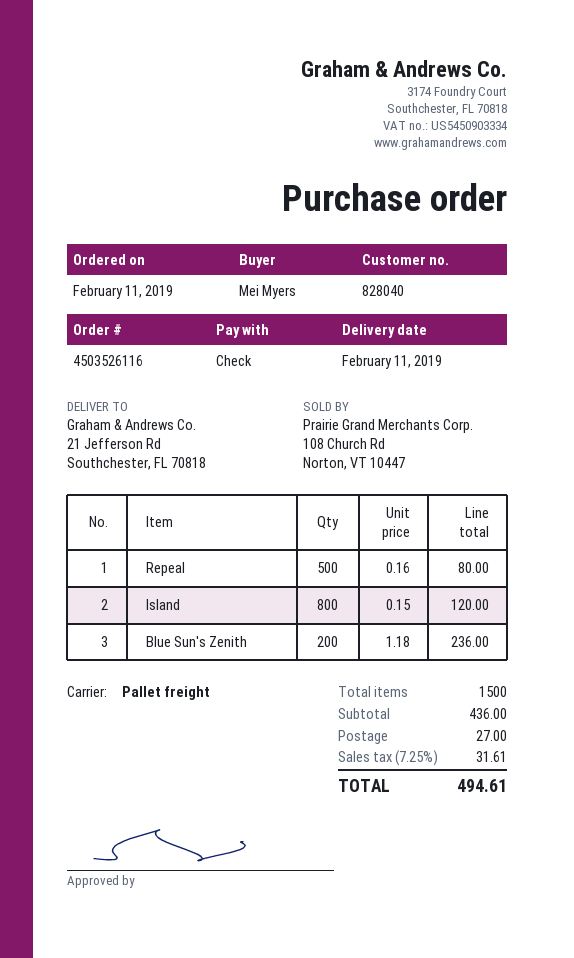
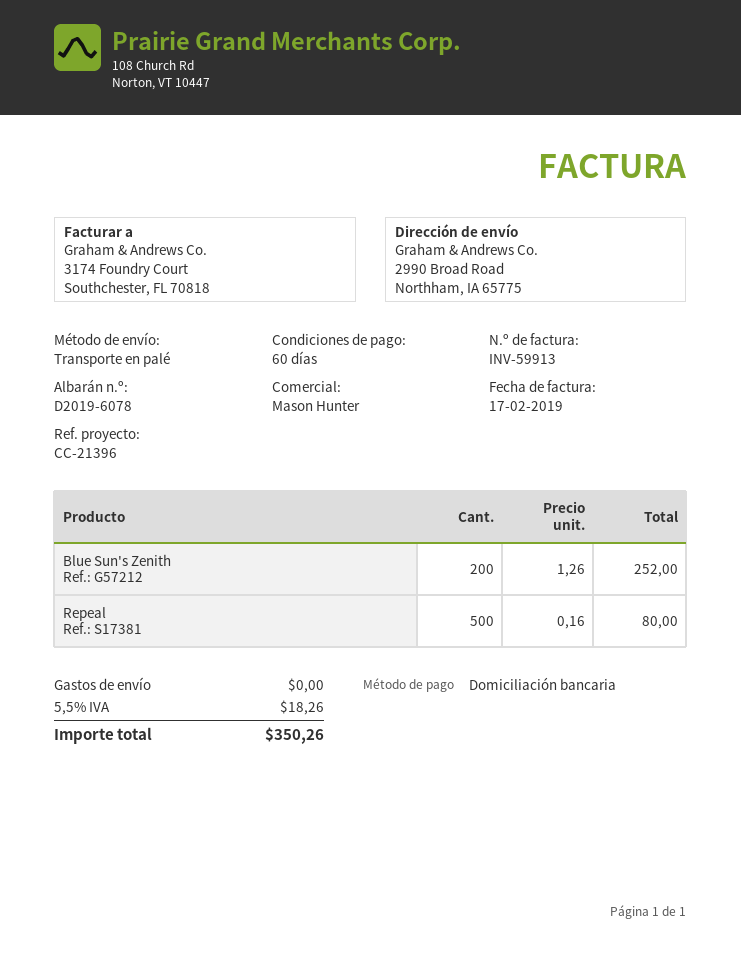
payment method: cheque -> direct debit
ship to: 21 Jefferson Rd, Southchester, FL 70818 -> 2990 Broad Road, Northham, IA 65775
Island: 800 x 0.15 = 120.00 -> none
Blue Sun's Zenith: 200 x 1.18 = 236.00 -> 200 x 1.26 = 252.00
shipping: 27.00 -> 0.00
tax: 7.25% = 31.61 -> 5.5% = 18.26
total: 494.61 -> 350.26

